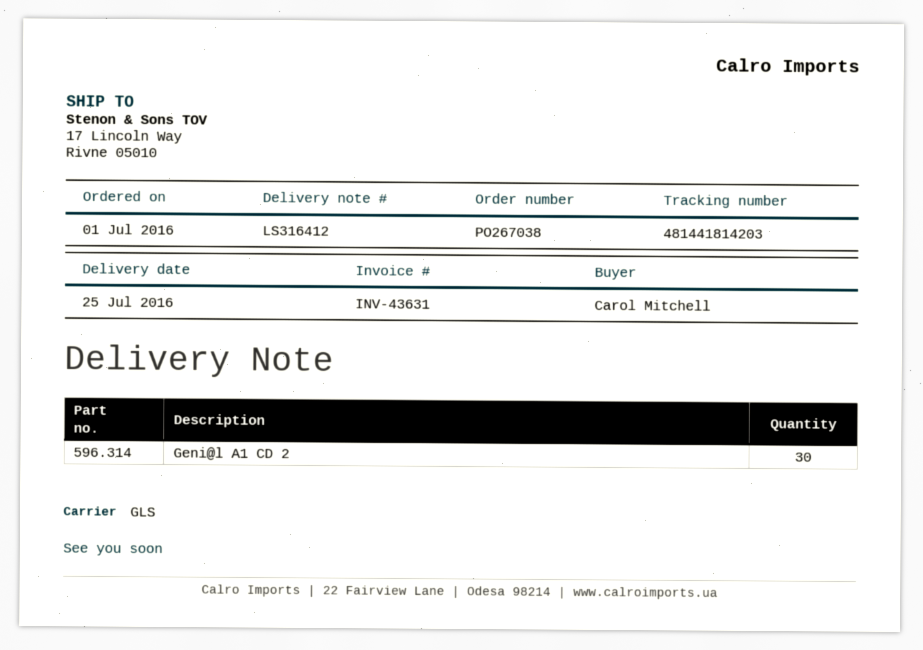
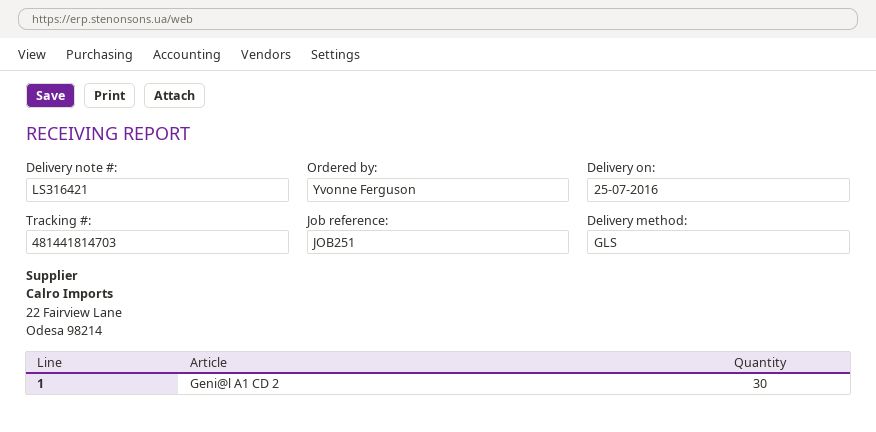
delivery note number: LS316412 -> LS316421
ordered by: Carol Mitchell -> Yvonne Ferguson
tracking number: 481441814203 -> 481441814703

